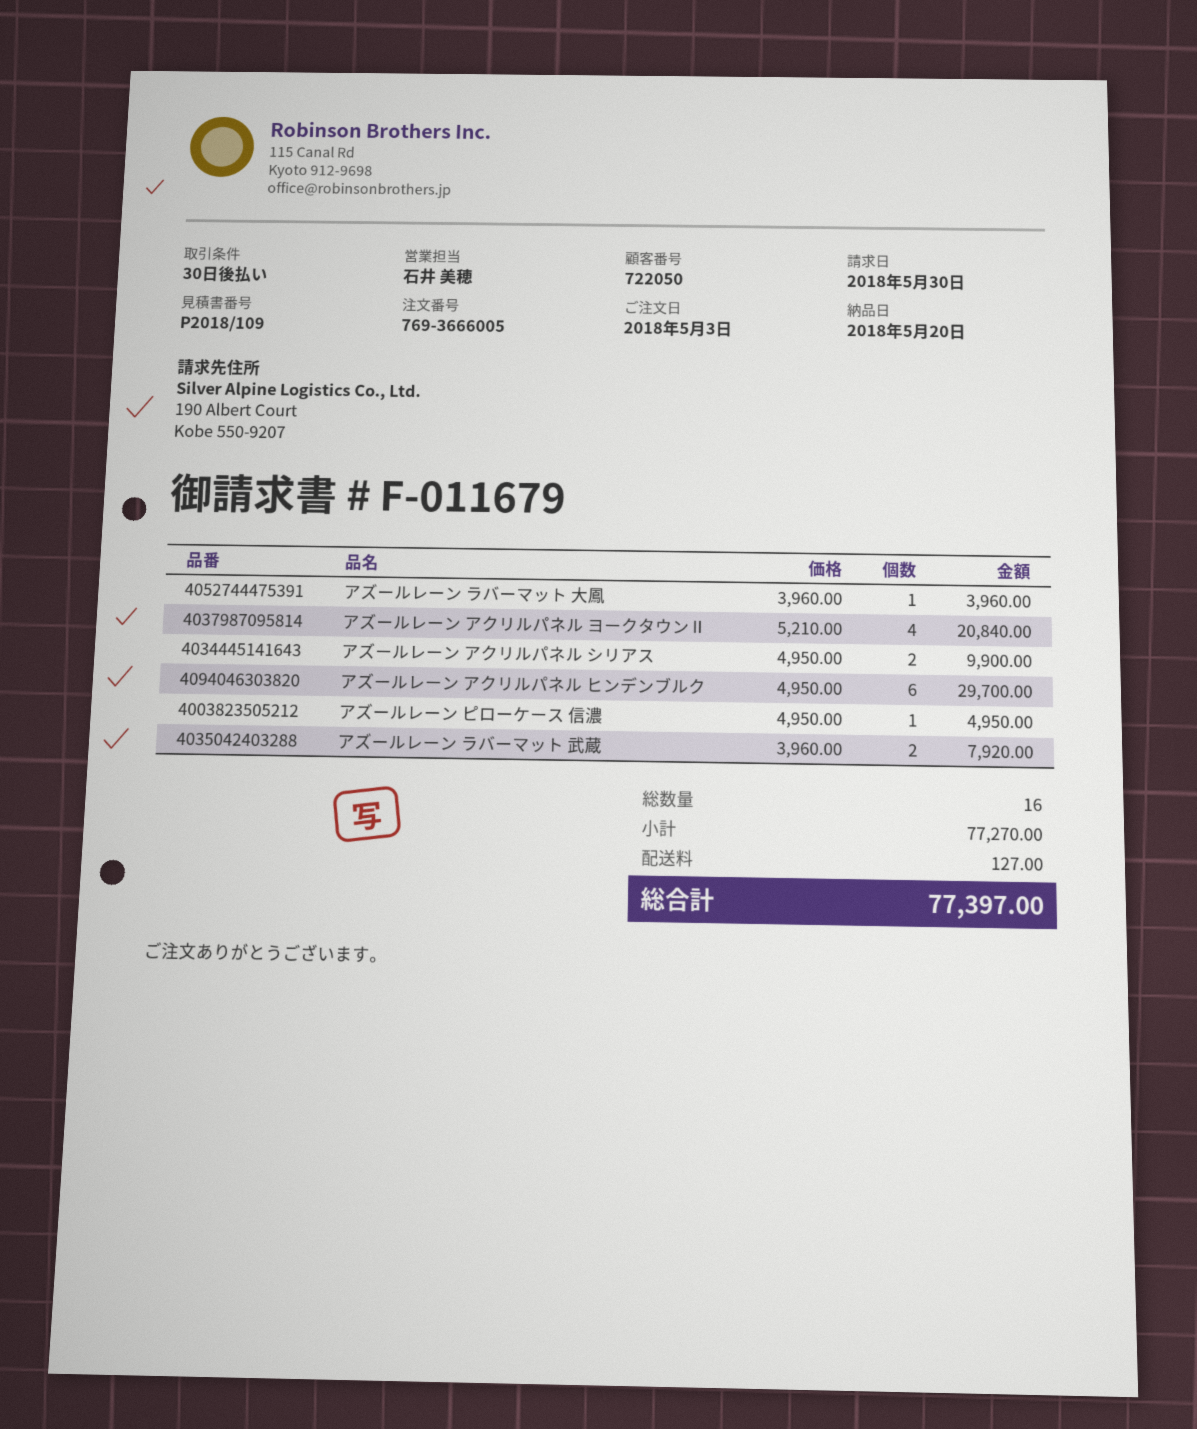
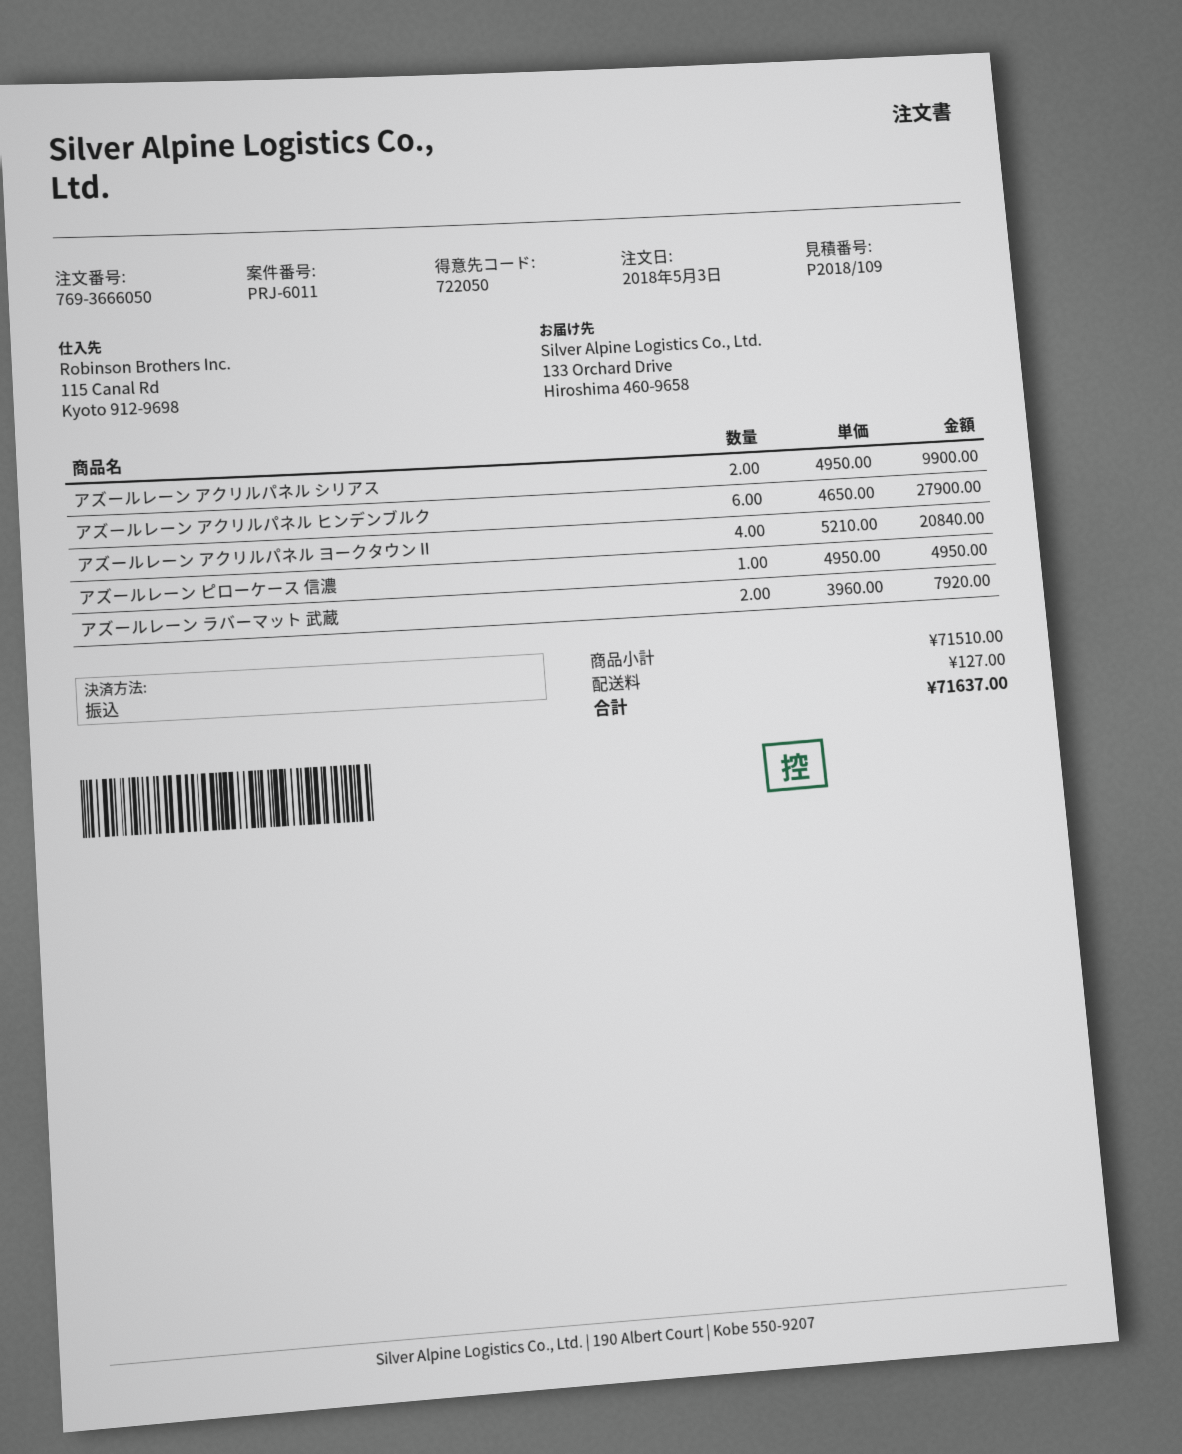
order number: 769-3666005 -> 769-3666050
アズールレーン ラバーマット 大鳳: 1 x 3960.00 = 3960.00 -> none
アズールレーン アクリルパネル ヒンデンブルク: 6 x 4950.00 = 29700.00 -> 6 x 4650.00 = 27900.00
subtotal: 77270.00 -> 71510.00
total: 77397.00 -> 71637.00

